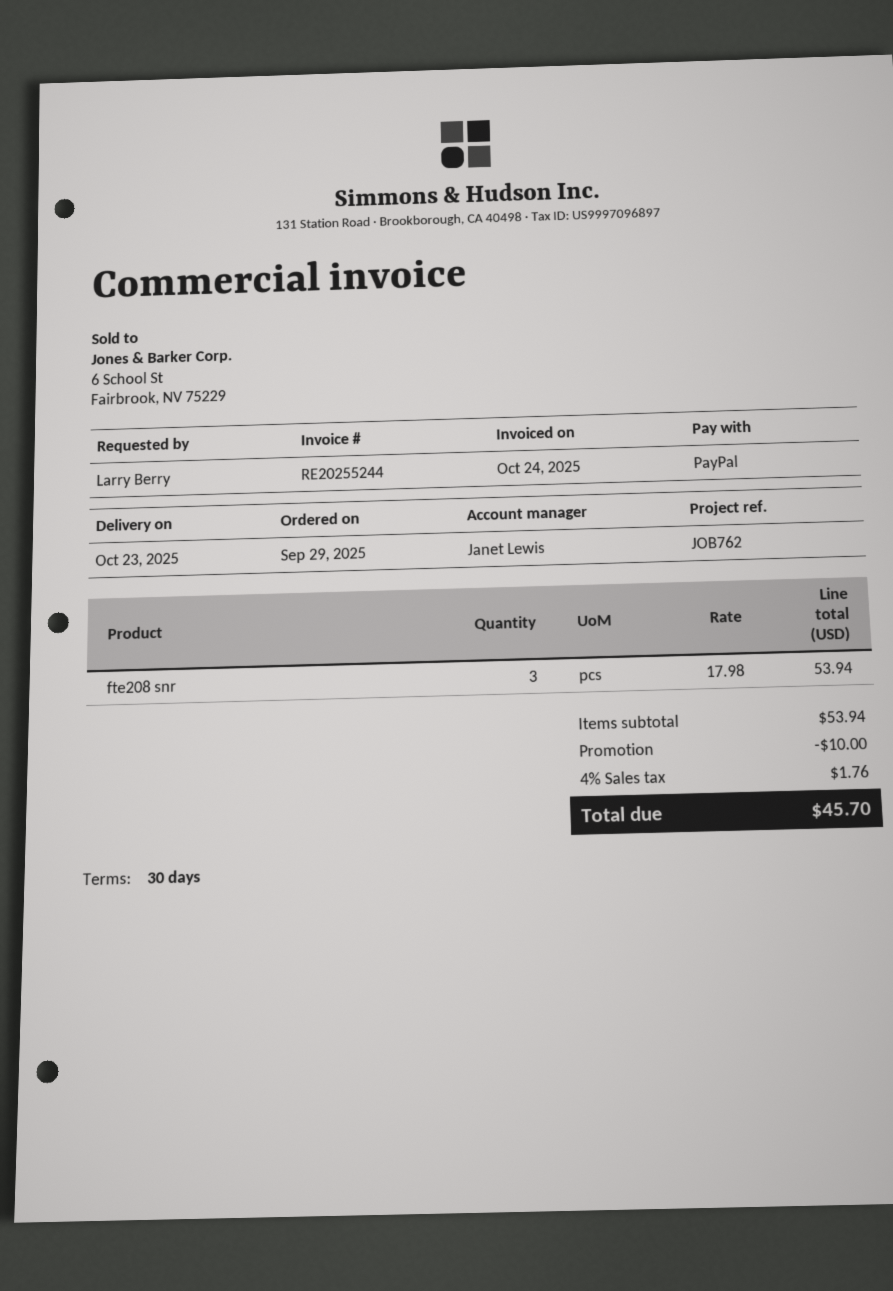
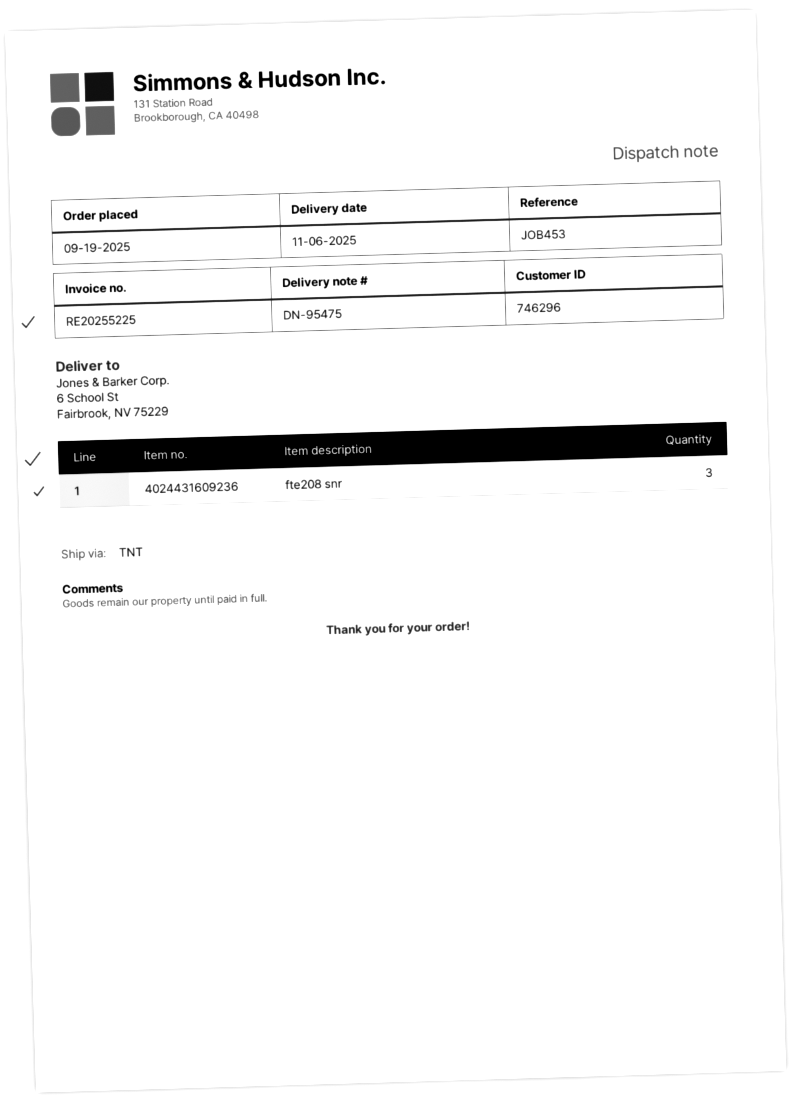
order date: 2025-09-29 -> 2025-09-19
delivery date: 2025-10-23 -> 2025-11-06
invoice number: RE20255244 -> RE20255225
reference: JOB762 -> JOB453

